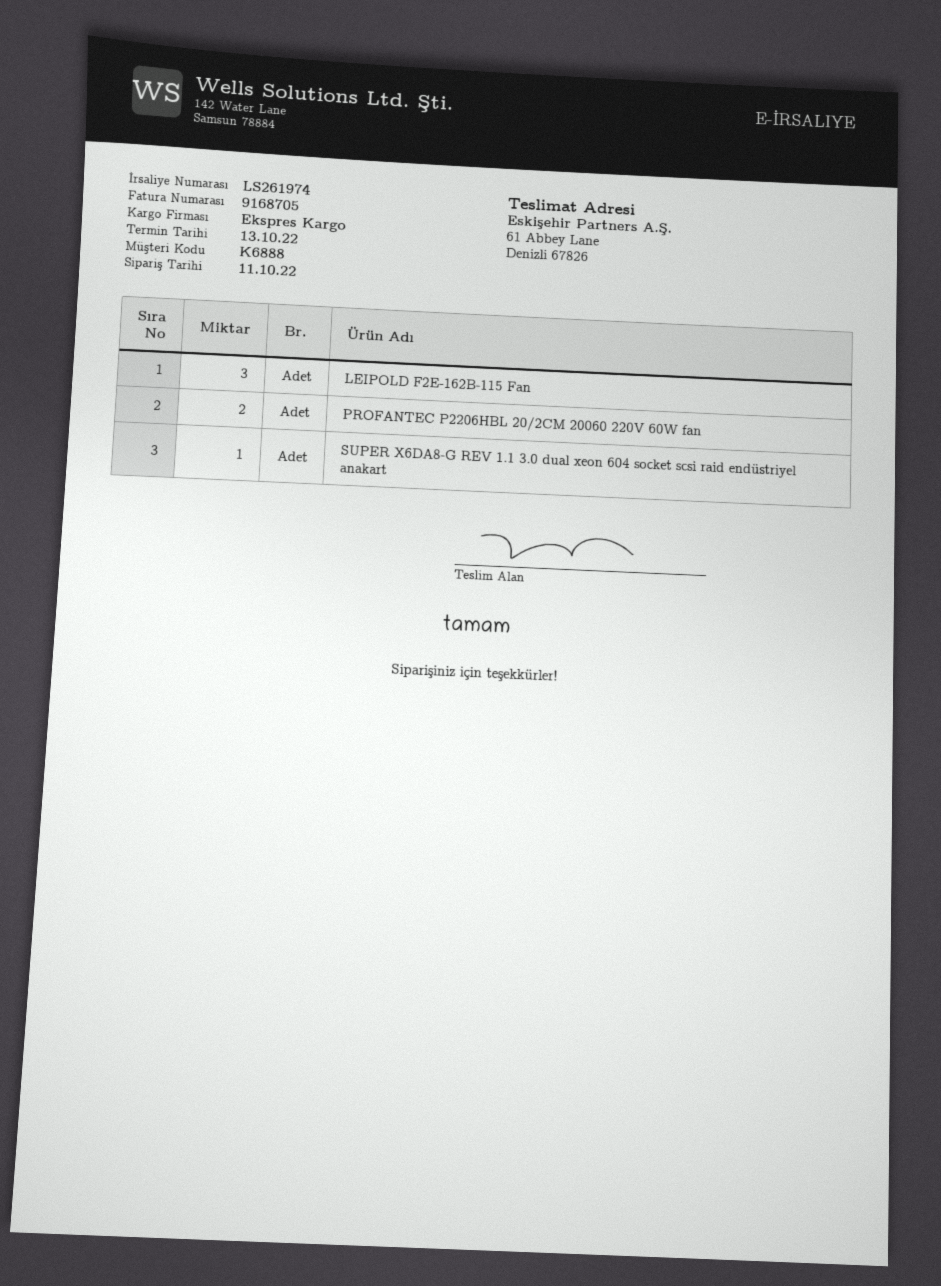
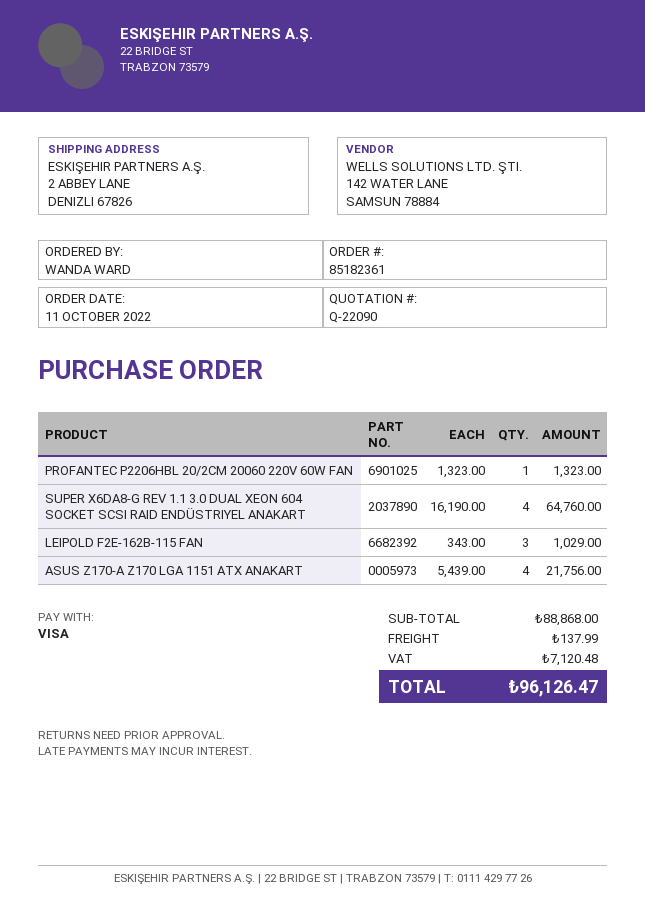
ship to: 61 Abbey Lane, Denizli 67826 -> 2 ABBEY LANE, DENIZLI 67826
PROFANTEC P2206HBL 20/2CM 20060 220V 60W fan: 2 -> 1
SUPER X6DA8-G REV 1.1 3.0 dual xeon 604 socket scsi raid endüstriyel anakart: 1 -> 4
ASUS Z170-A Z170 LGA 1151 ATX ANAKART: none -> 4

